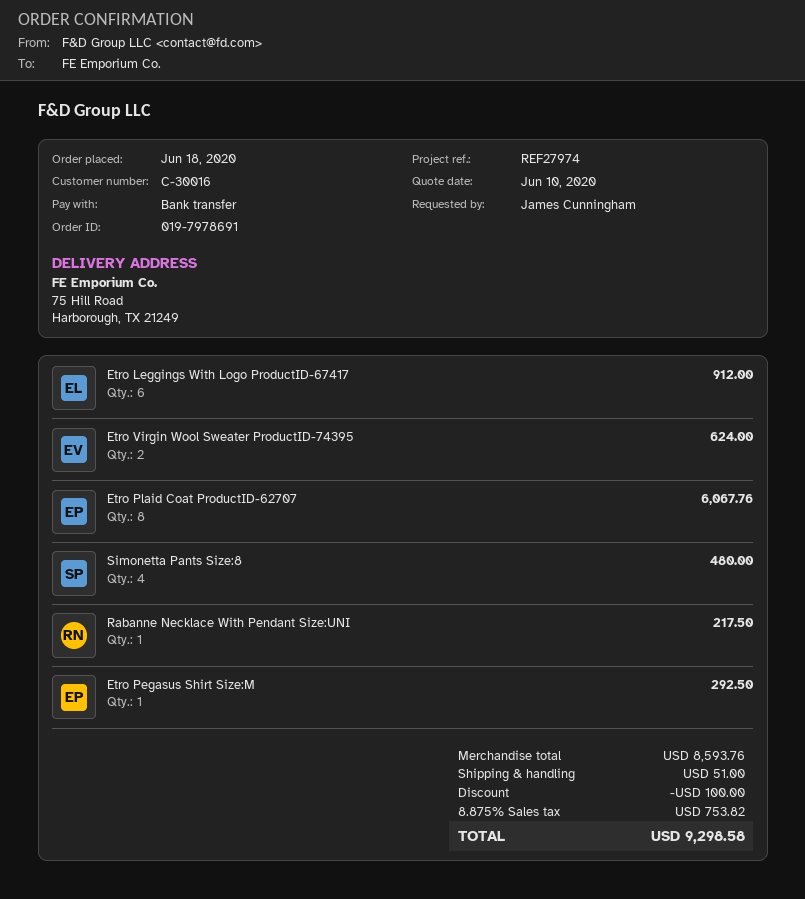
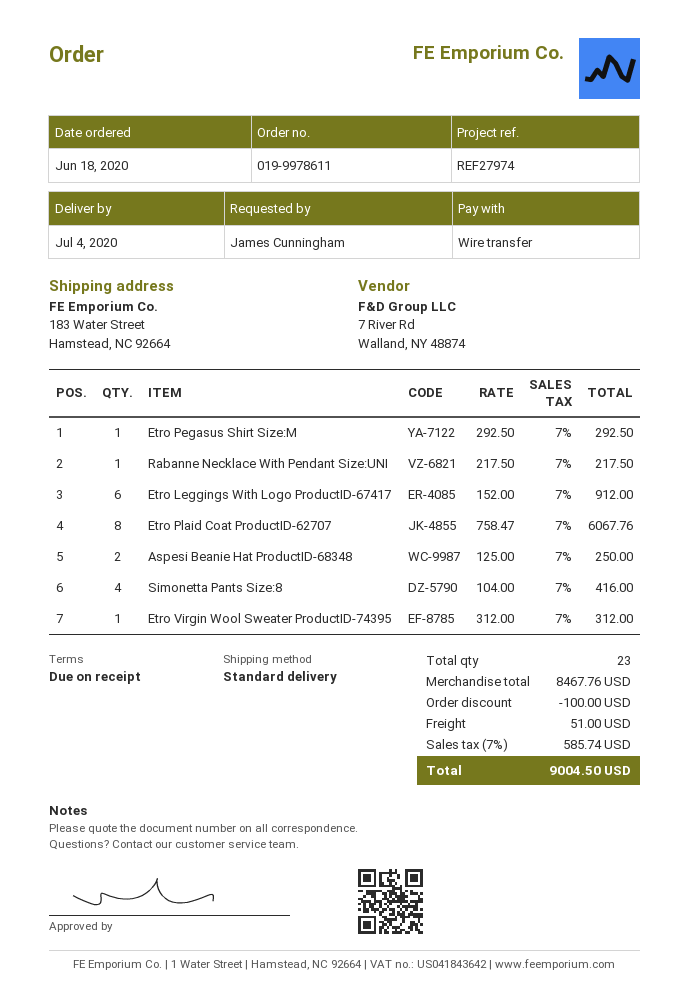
order number: 019-7978691 -> 019-9978611
ship to: 75 Hill Road, Harborough, TX 21249 -> 183 Water Street, Hamstead, NC 92664
Etro Virgin Wool Sweater ProductID-74395: 2 for 624.00 -> 1 for 312.00
Simonetta Pants Size:8: 4 for 480.00 -> 4 for 416.00
Aspesi Beanie Hat ProductID-68348: none -> 2 for 250.00
subtotal: 8593.76 -> 8467.76
tax: 8.875% = 753.82 -> 7% = 585.74
total: 9298.58 -> 9004.50

